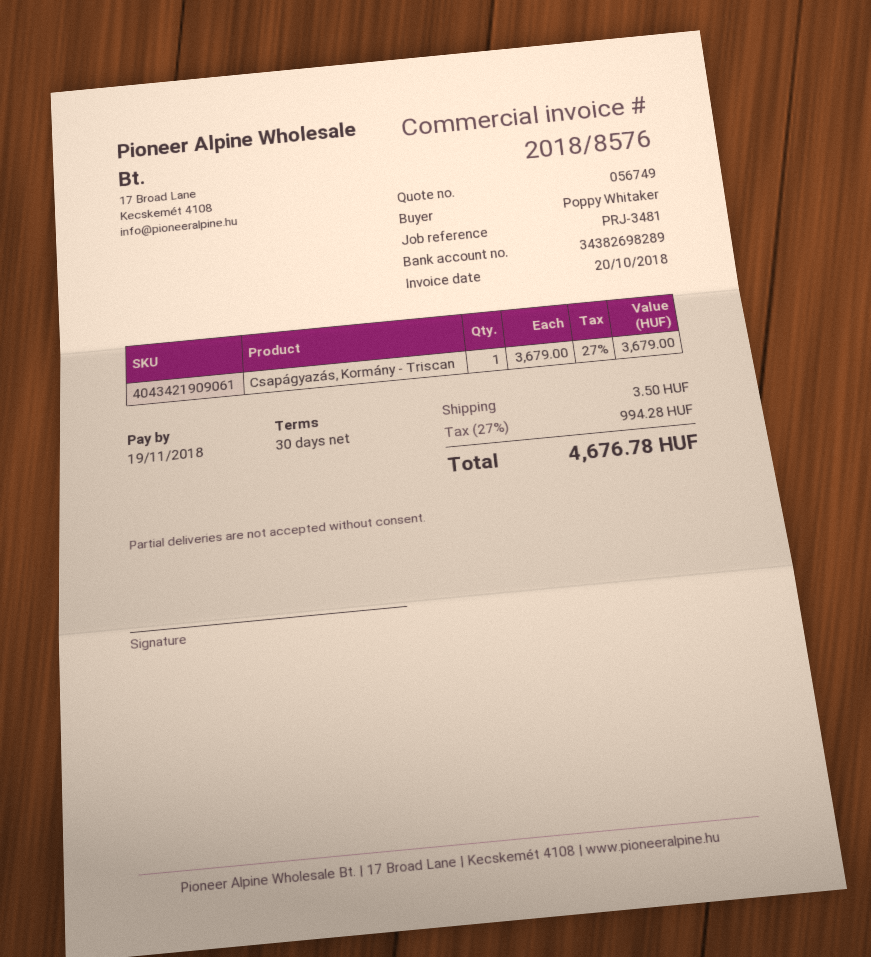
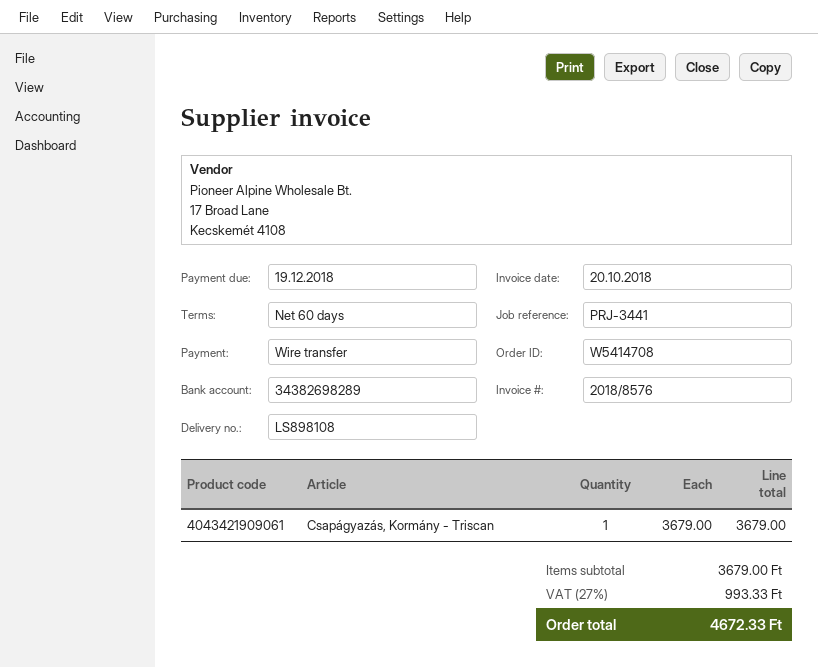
payment terms: 30 days -> 60 days
due date: 2018-11-19 -> 2018-12-19
reference: PRJ-3481 -> PRJ-3441
shipping: 3.50 -> none
tax: 27% = 994.28 -> 27% = 993.33
total: 4676.78 -> 4672.33

